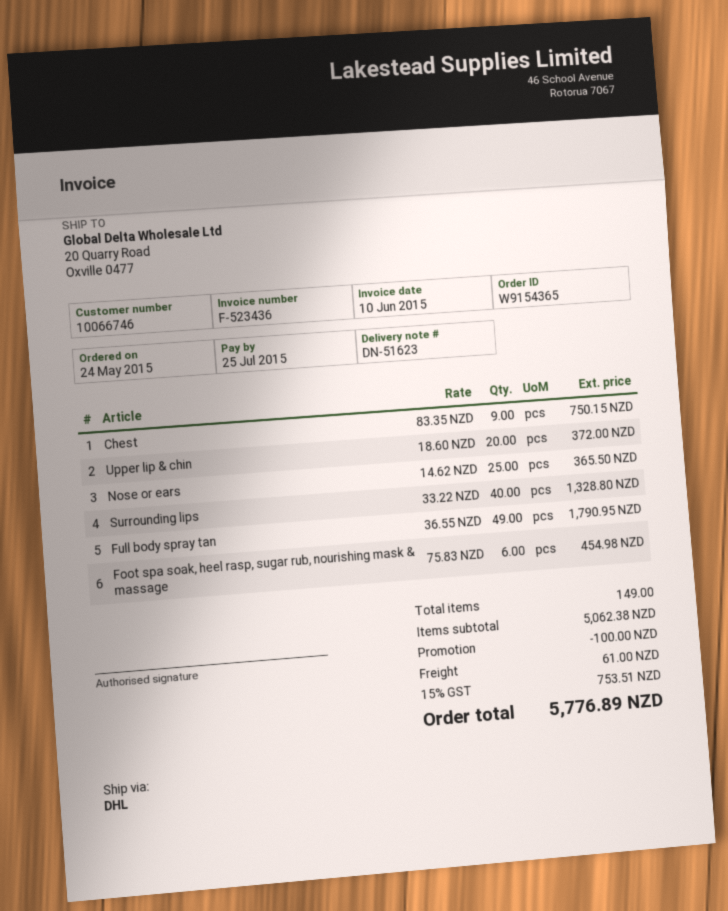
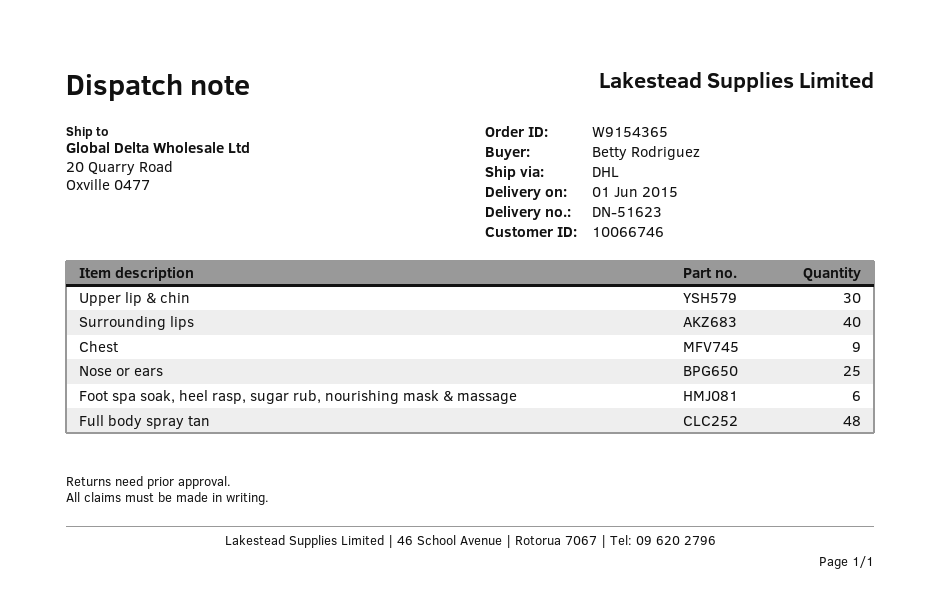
Upper lip & chin: 20 -> 30
Full body spray tan: 49 -> 48

